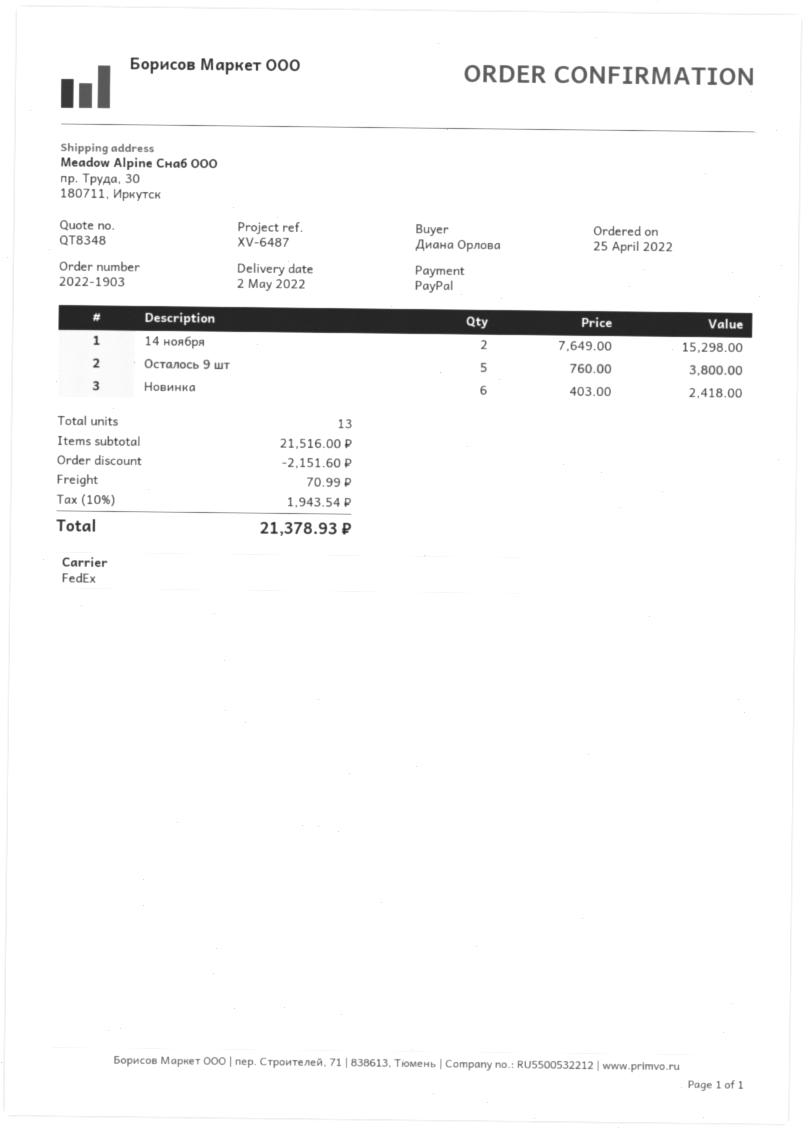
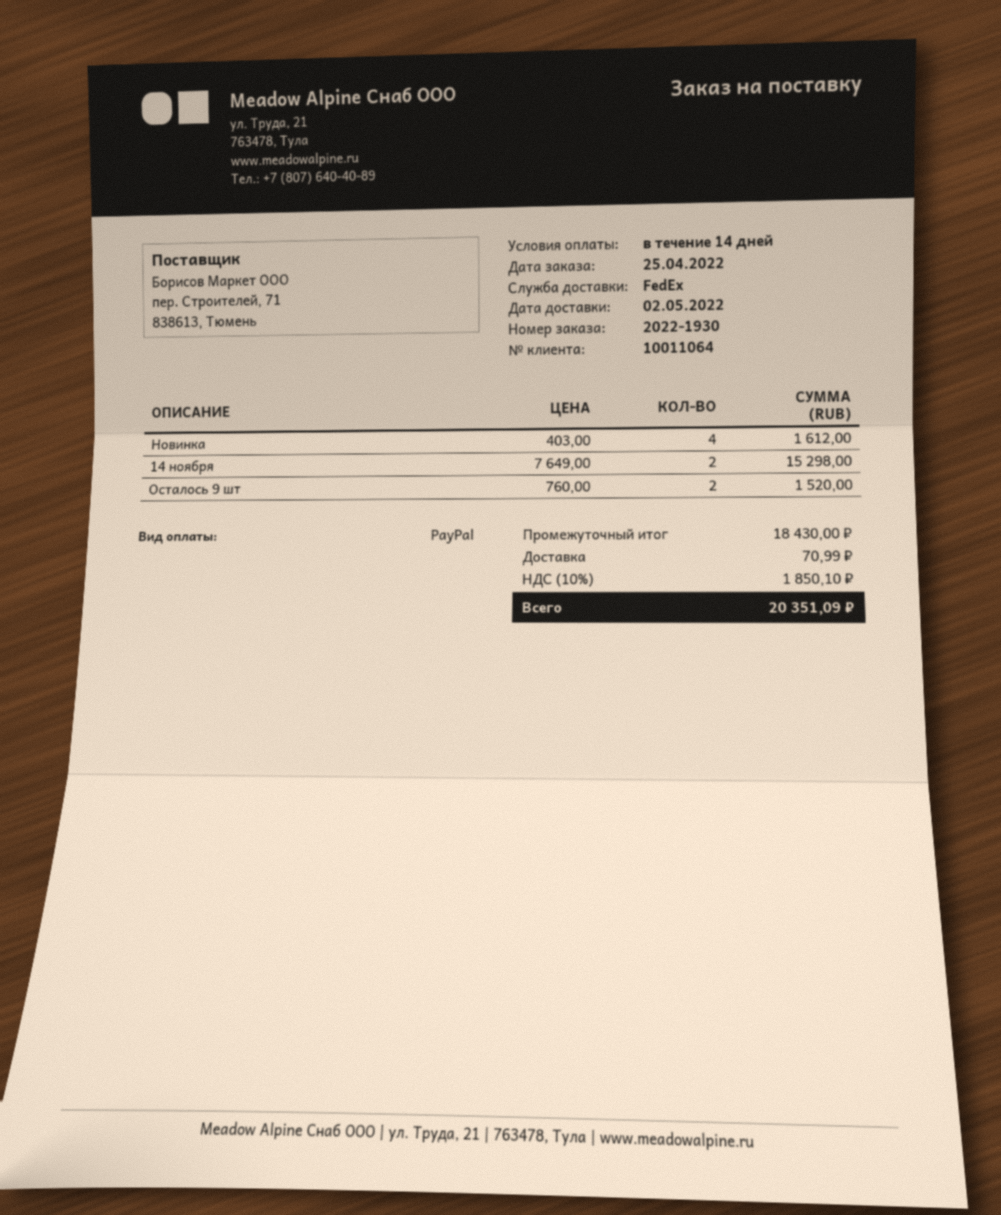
order number: 2022-1903 -> 2022-1930
Осталось 9 шт: 5 x 760.00 = 3800.00 -> 2 x 760.00 = 1520.00
Новинка: 6 x 403.00 = 2418.00 -> 4 x 403.00 = 1612.00
subtotal: 21516.00 -> 18430.00
discount: 2151.60 -> none
tax: 10% = 1943.54 -> 10% = 1850.10
total: 21378.93 -> 20351.09

